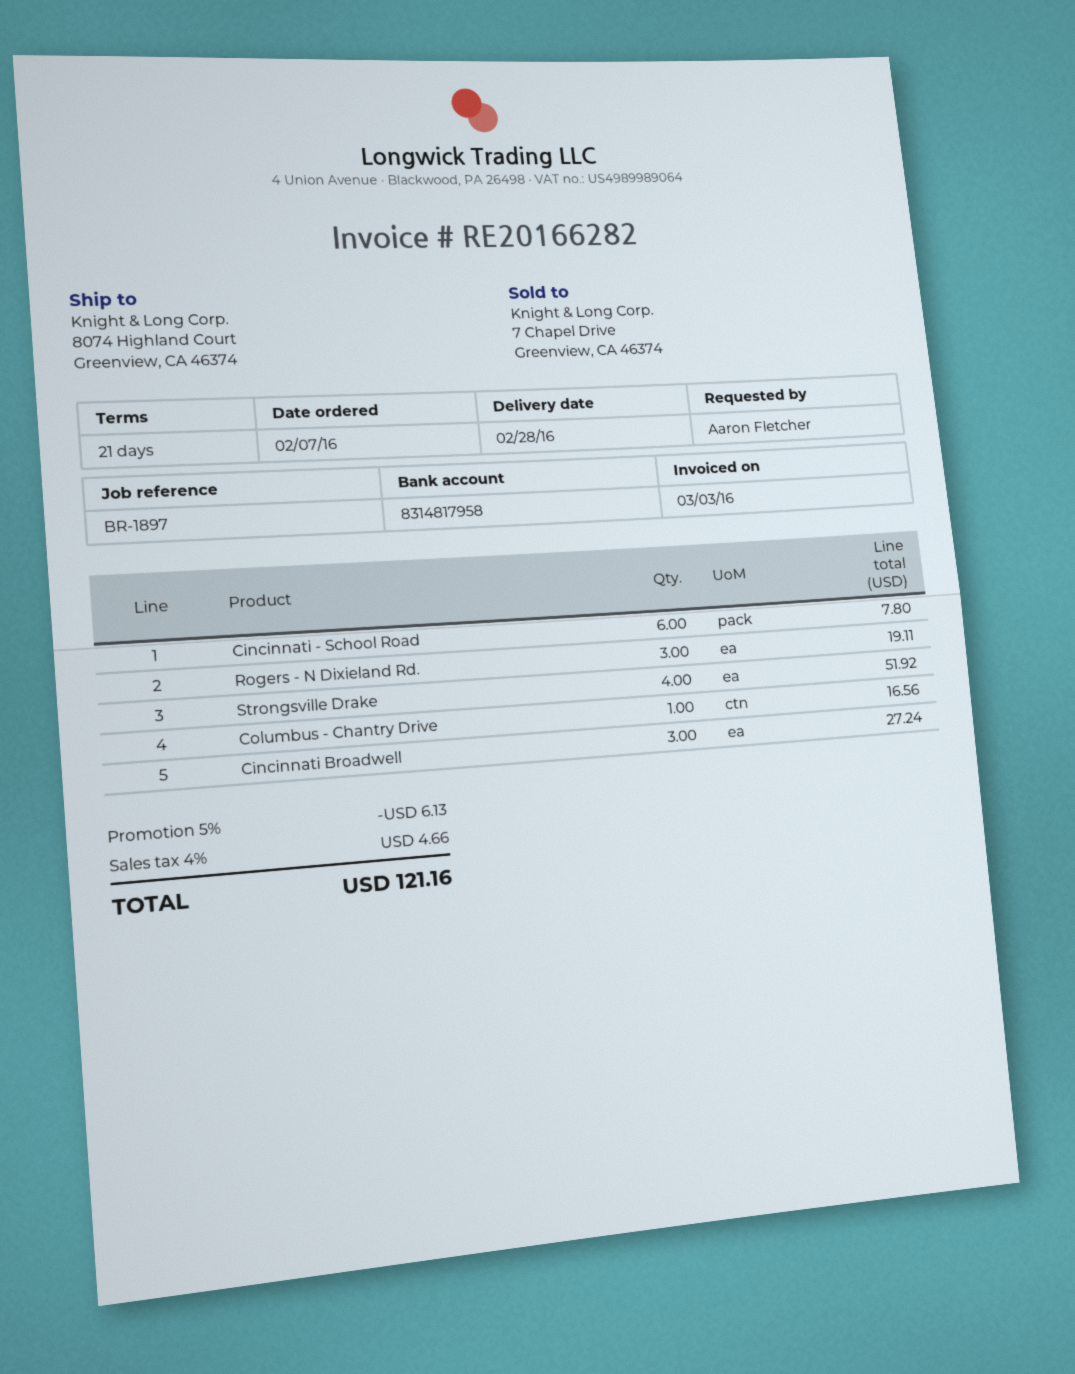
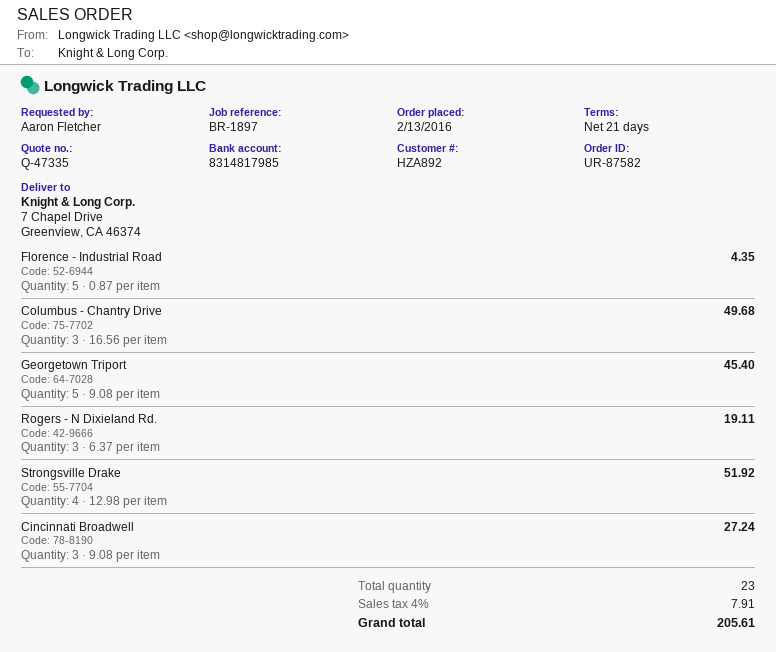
order date: 2016-02-07 -> 2016-02-13
bank account: 8314817958 -> 8314817985
ship to: 8074 Highland Court, Greenview, CA 46374 -> 7 Chapel Drive, Greenview, CA 46374
Cincinnati - School Road: 6 for 7.80 -> none
Columbus - Chantry Drive: 1 for 16.56 -> 3 for 49.68
Florence - Industrial Road: none -> 5 for 4.35
Georgetown Triport: none -> 5 for 45.40
discount: 5% = 6.13 -> none
tax: 4% = 4.66 -> 4% = 7.91
total: 121.16 -> 205.61

